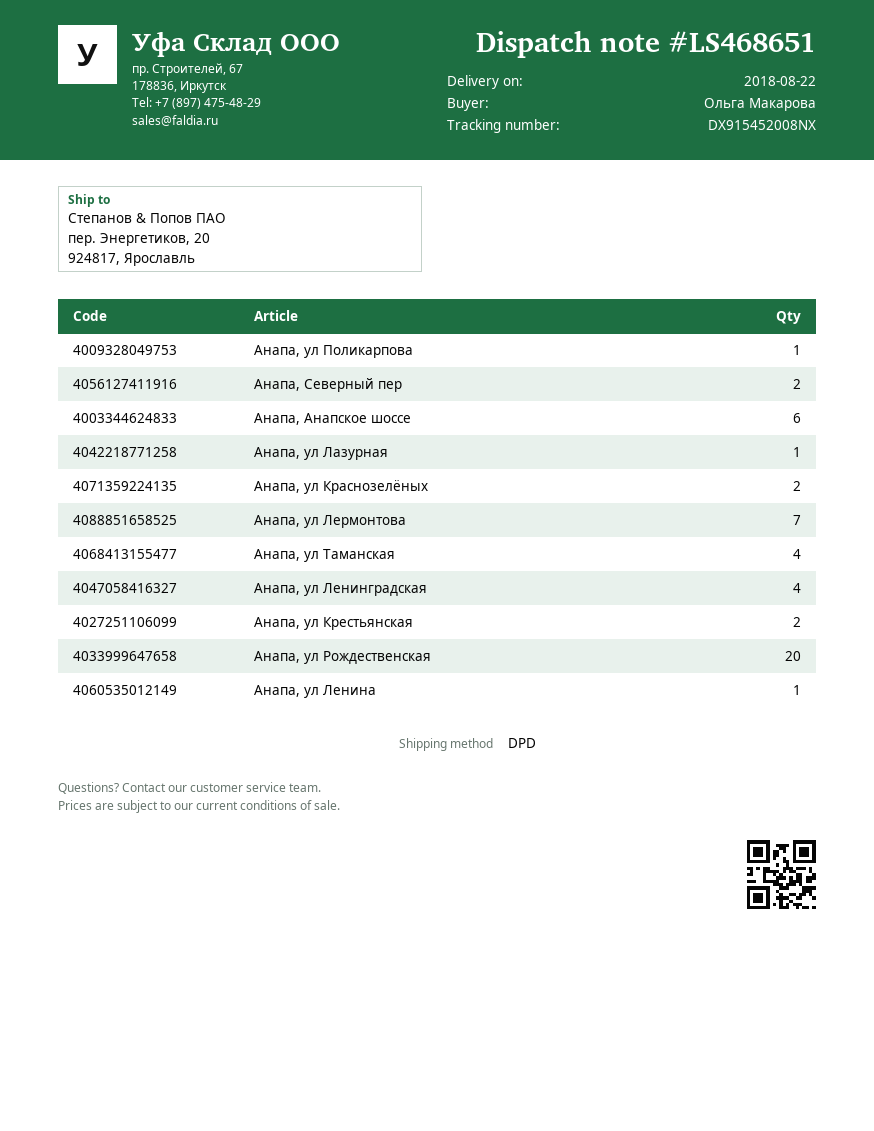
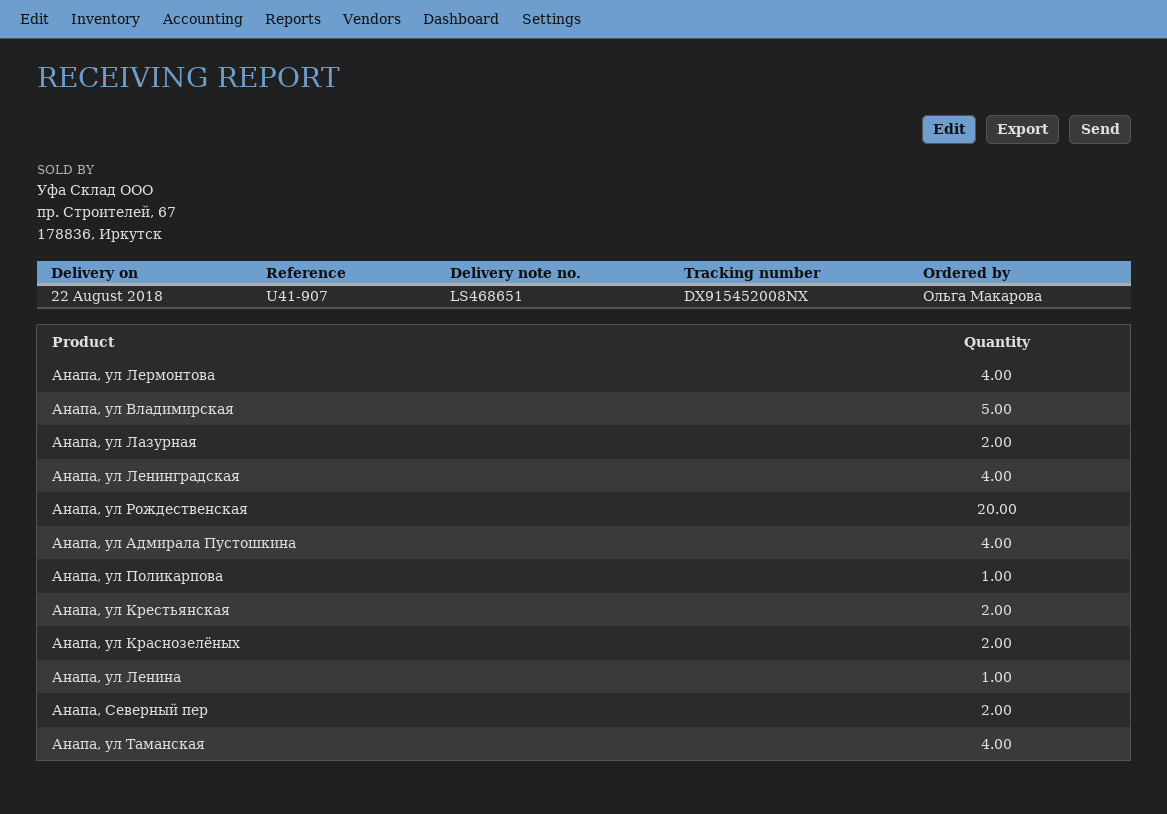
Анапа, Анапское шоссе: 6 -> none
Анапа, ул Лазурная: 1 -> 2
Анапа, ул Лермонтова: 7 -> 4
Анапа, ул Владимирская: none -> 5
Анапа, ул Адмирала Пустошкина: none -> 4

